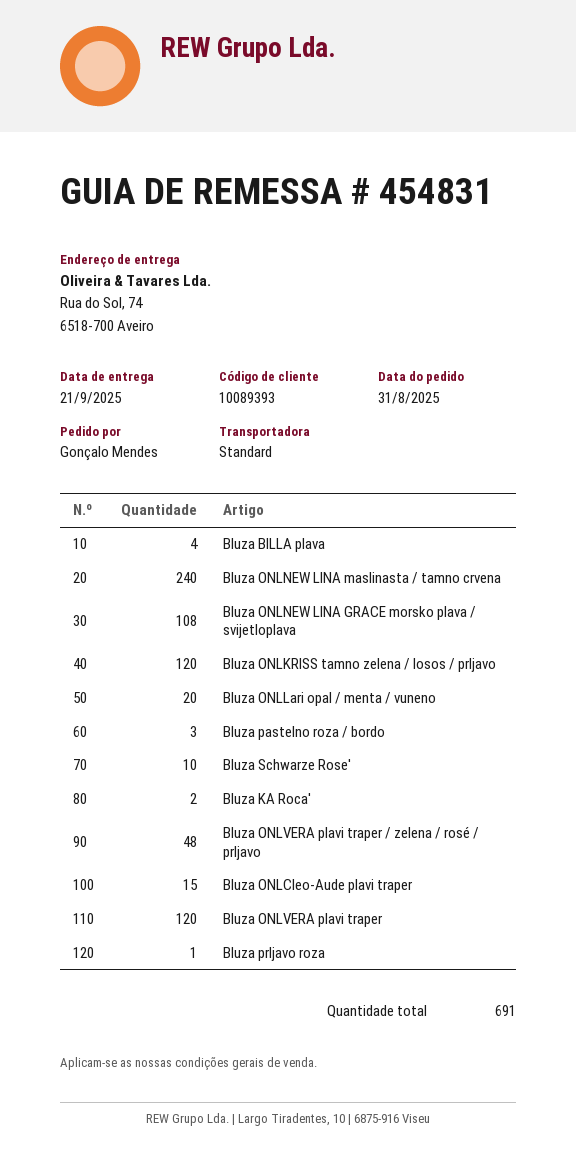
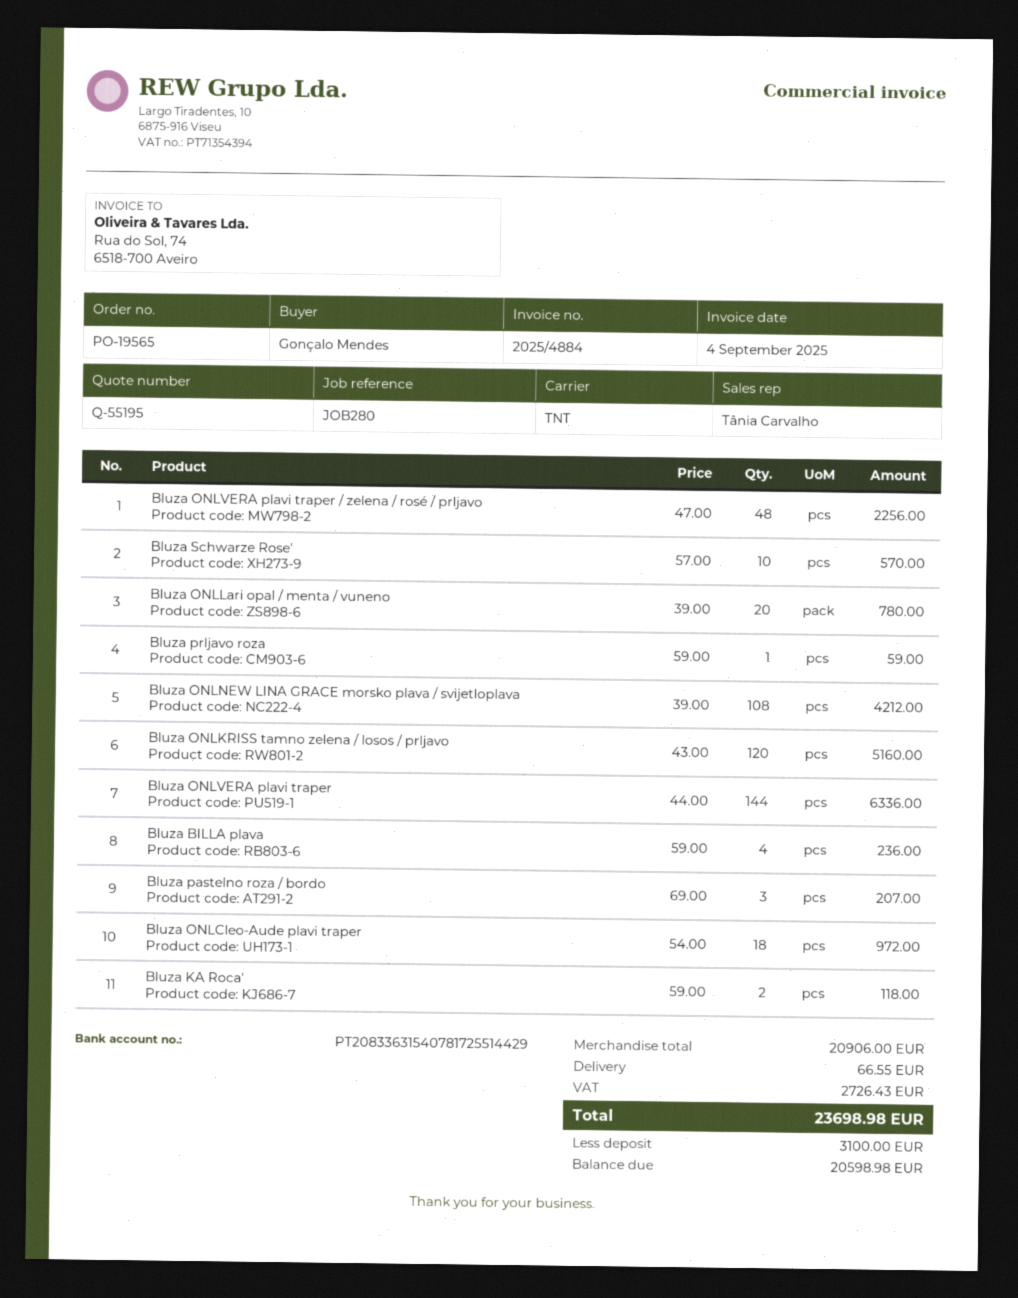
shipping method: standard -> TNT
Bluza ONLNEW LINA maslinasta / tamno crvena: 240 -> none
Bluza ONLCleo-Aude plavi traper: 15 -> 18
Bluza ONLVERA plavi traper: 120 -> 144

